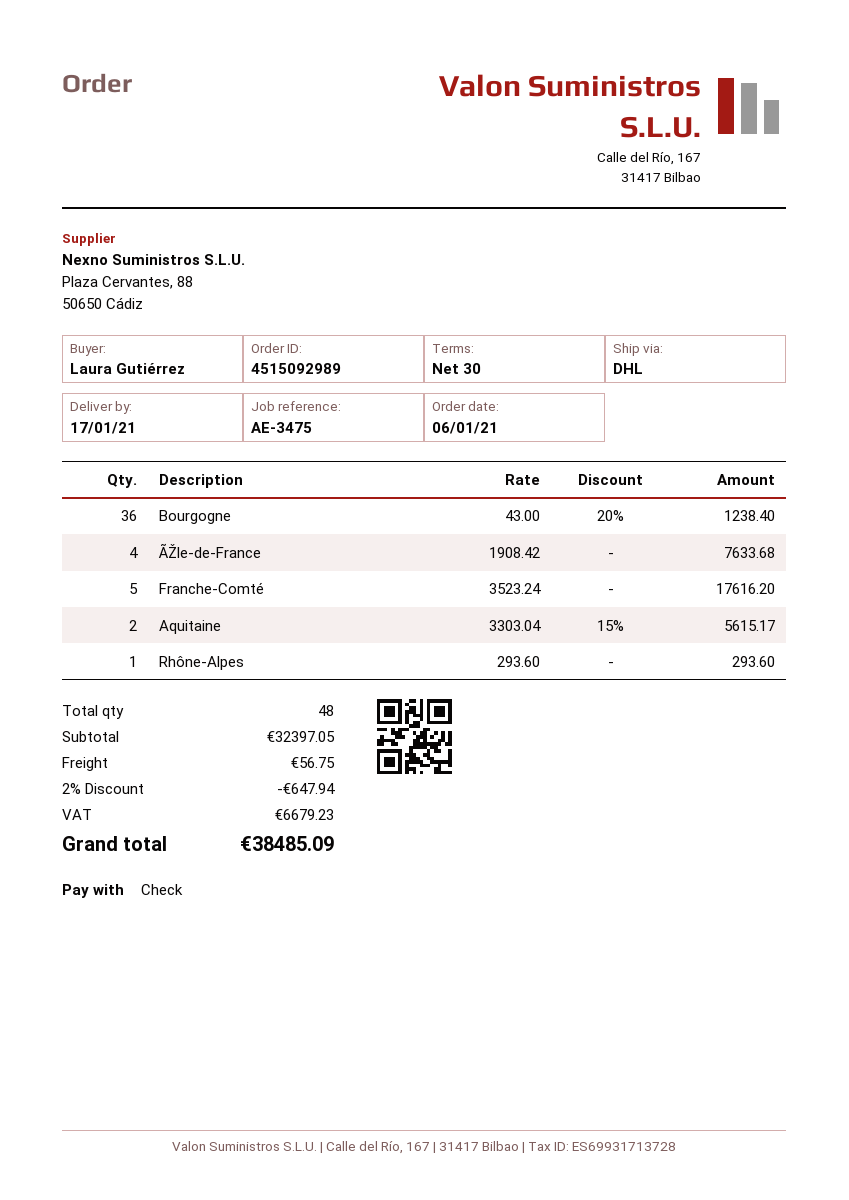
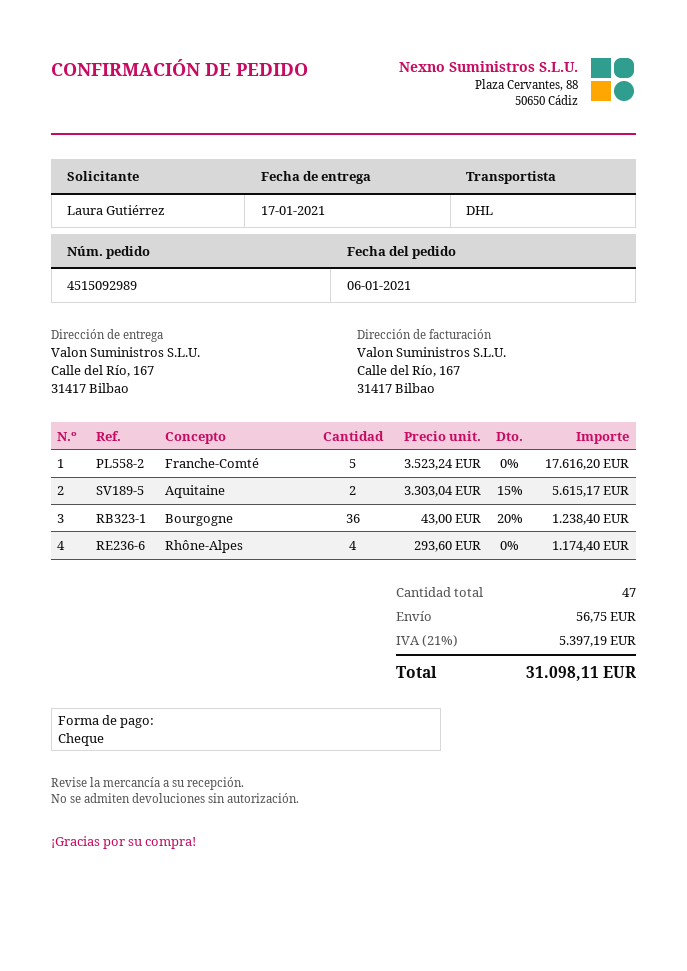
ÃŽle-de-France: 4 x 1908.42 = 7633.68 -> none
Rhône-Alpes: 1 x 293.60 = 293.60 -> 4 x 293.60 = 1174.40
total quantity: 48 -> 47
discount: 2% = 647.94 -> none
tax: 6679.23 -> 5397.19
total: 38485.09 -> 31098.11

